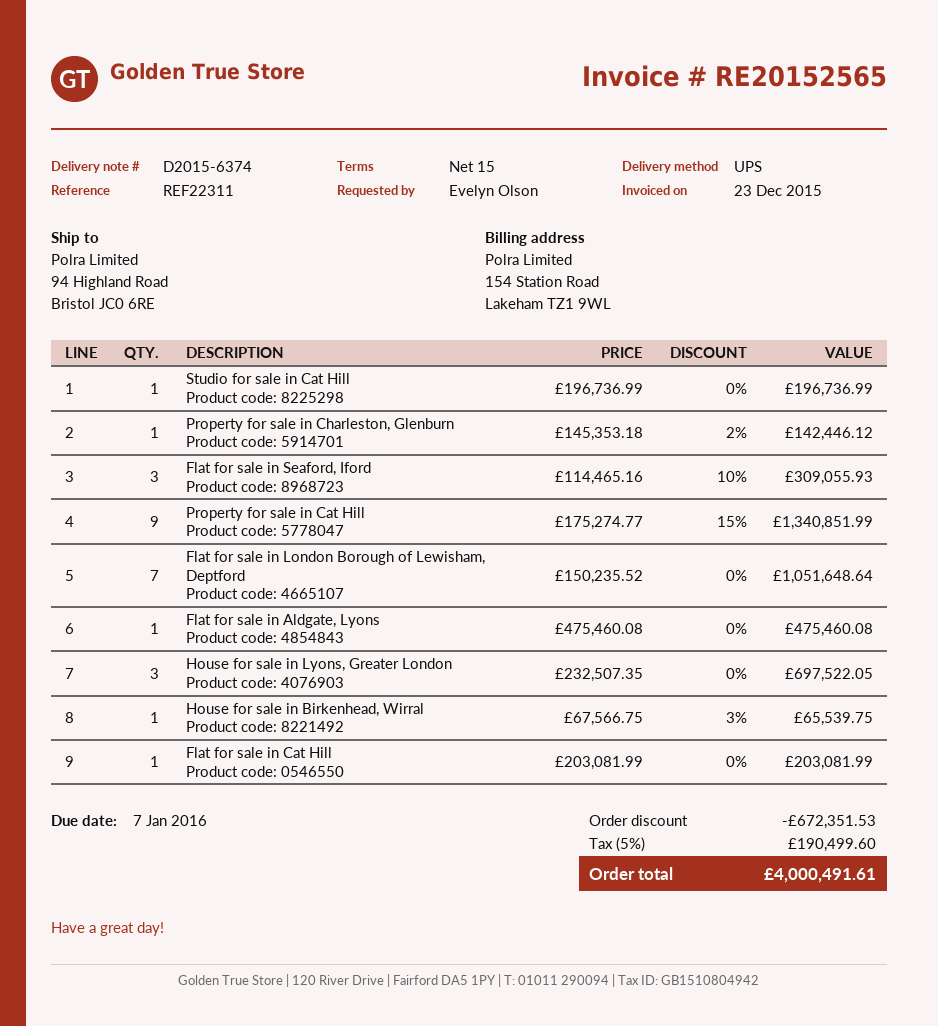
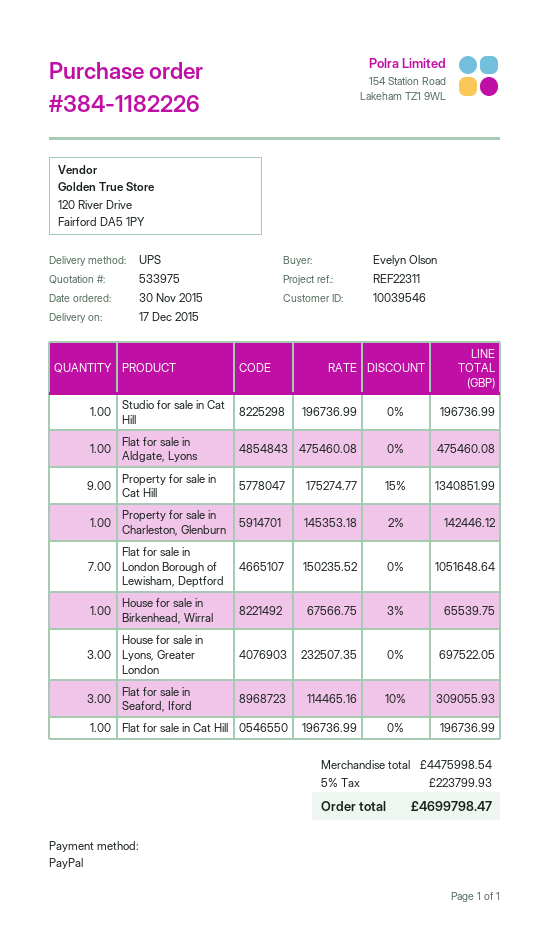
Flat for sale in Cat Hill: 1 x 203081.99 = 203081.99 -> 1 x 196736.99 = 196736.99
discount: 672351.53 -> none
tax: 5% = 190499.60 -> 5% = 223799.93
total: 4000491.61 -> 4699798.47

